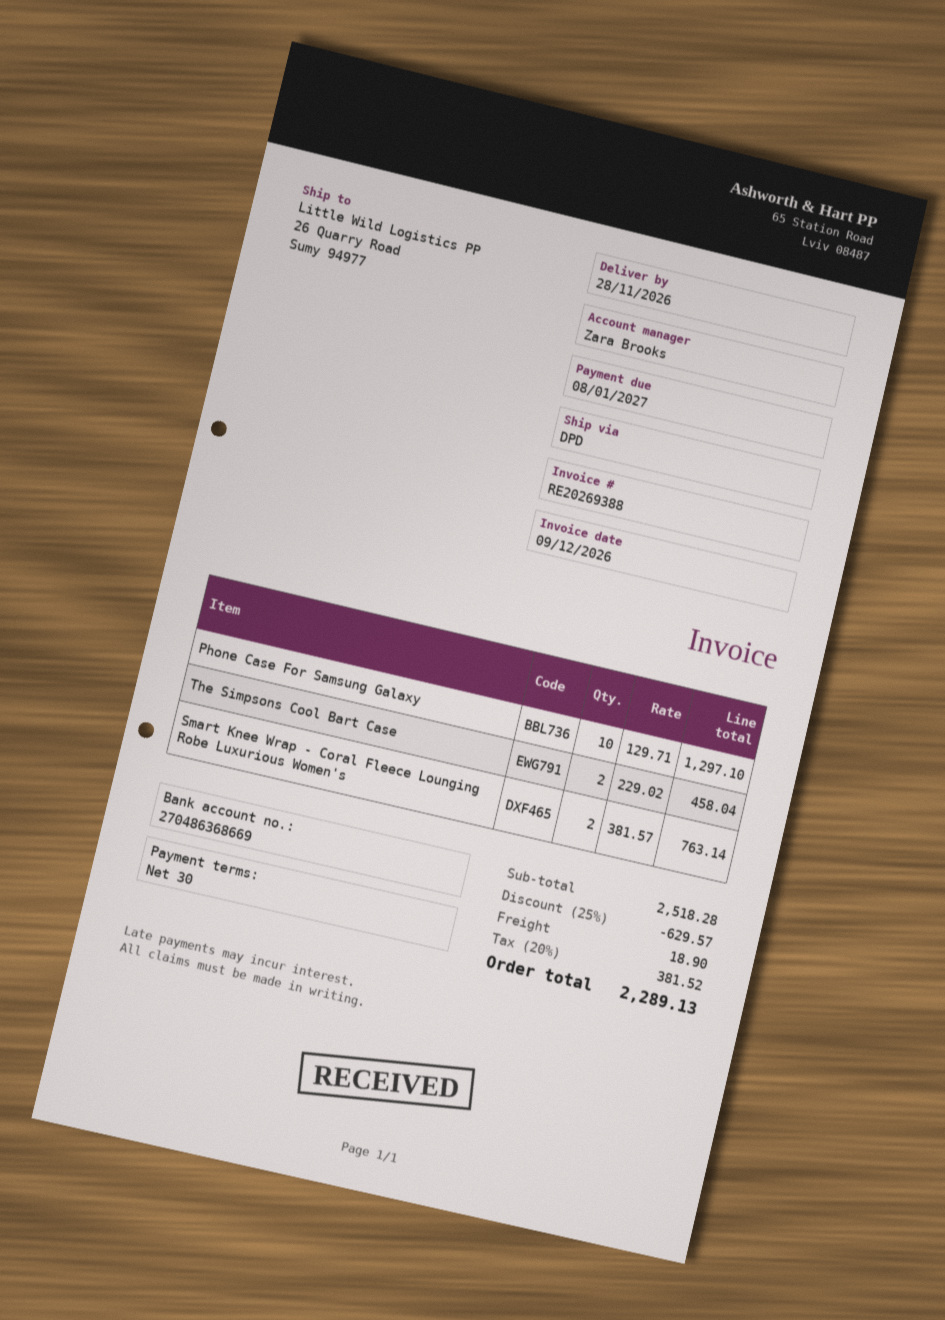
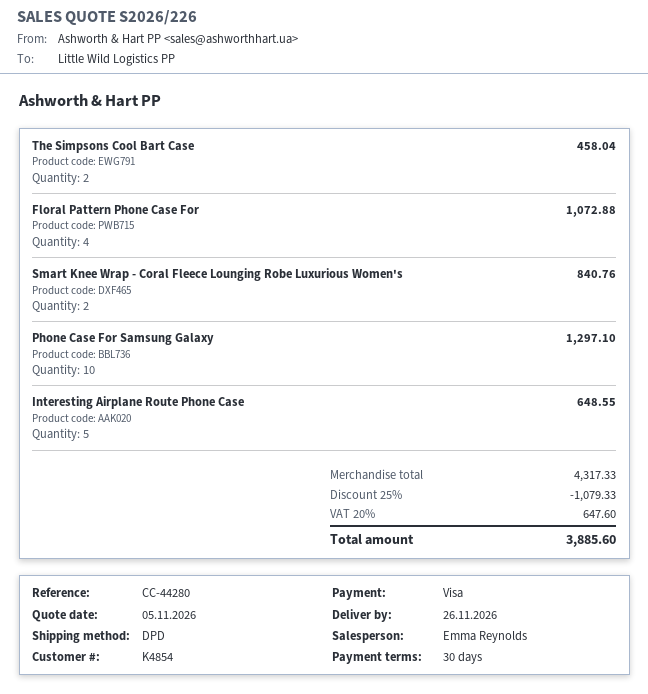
delivery date: 2026-11-28 -> 2026-11-26
sales rep: Zara Brooks -> Emma Reynolds
Smart Knee Wrap - Coral Fleece Lounging Robe Luxurious Women's: 2 for 763.14 -> 2 for 840.76
Floral Pattern Phone Case For: none -> 4 for 1072.88
Interesting Airplane Route Phone Case: none -> 5 for 648.55
subtotal: 2518.28 -> 4317.33
discount: 25% = 629.57 -> 25% = 1079.33
shipping: 18.90 -> none
tax: 20% = 381.52 -> 20% = 647.60
total: 2289.13 -> 3885.60

